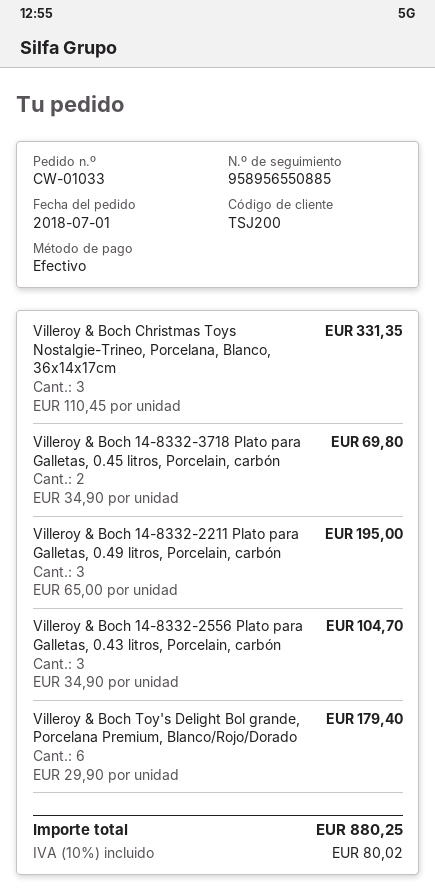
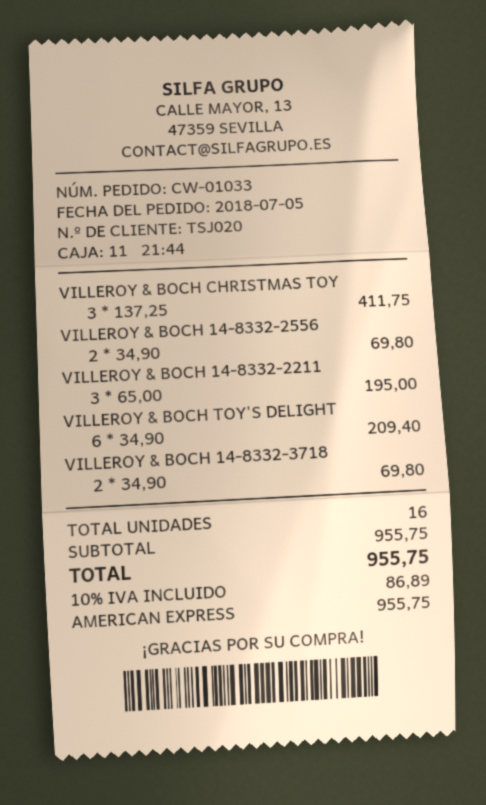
order date: 2018-07-01 -> 2018-07-05
customer number: TSJ200 -> TSJ020
payment method: cash -> American Express
Villeroy & Boch Christmas Toys Nostalgie-Trineo, Porcelana, Blanco, 36x14x17cm: 3 x 110.45 = 331.35 -> 3 x 137.25 = 411.75
Villeroy & Boch 14-8332-2556 Plato para Galletas, 0.43 litros, Porcelain, carbón: 3 x 34.90 = 104.70 -> 2 x 34.90 = 69.80
Villeroy & Boch Toy's Delight Bol grande, Porcelana Premium, Blanco/Rojo/Dorado: 6 x 29.90 = 179.40 -> 6 x 34.90 = 209.40
tax: 10% = 80.02 -> 10% = 86.89
total: 880.25 -> 955.75

